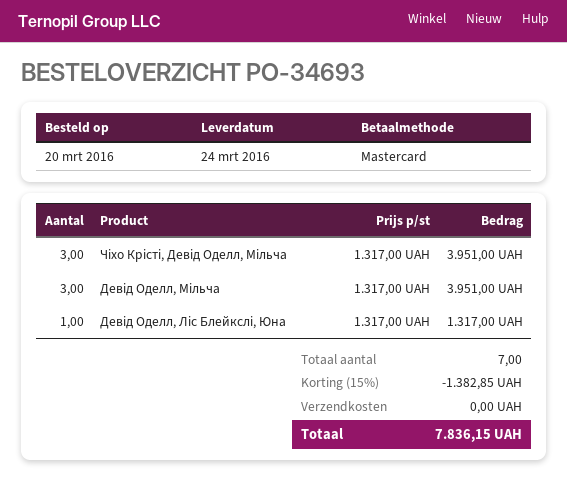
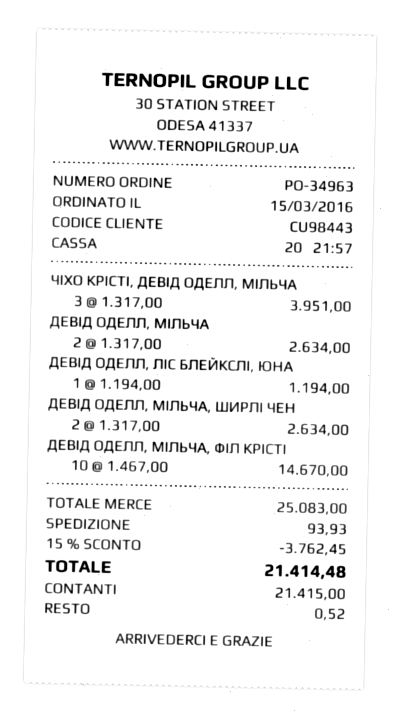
order number: PO-34693 -> PO-34963
order date: 2016-03-20 -> 2016-03-15
payment method: Mastercard -> cash
Девід Оделл, Мільча: 3 x 1317.00 = 3951.00 -> 2 x 1317.00 = 2634.00
Девід Оделл, Ліс Блейкслі, Юна: 1 x 1317.00 = 1317.00 -> 1 x 1194.00 = 1194.00
ДЕВІД ОДЕЛЛ, МІЛЬЧА, ШИРЛІ ЧЕН: none -> 2 x 1317.00 = 2634.00
ДЕВІД ОДЕЛЛ, МІЛЬЧА, ФІЛ КРІСТІ: none -> 10 x 1467.00 = 14670.00
discount: 15% = 1382.85 -> 15% = 3762.45
shipping: 0.00 -> 93.93
total: 7836.15 -> 21414.48

